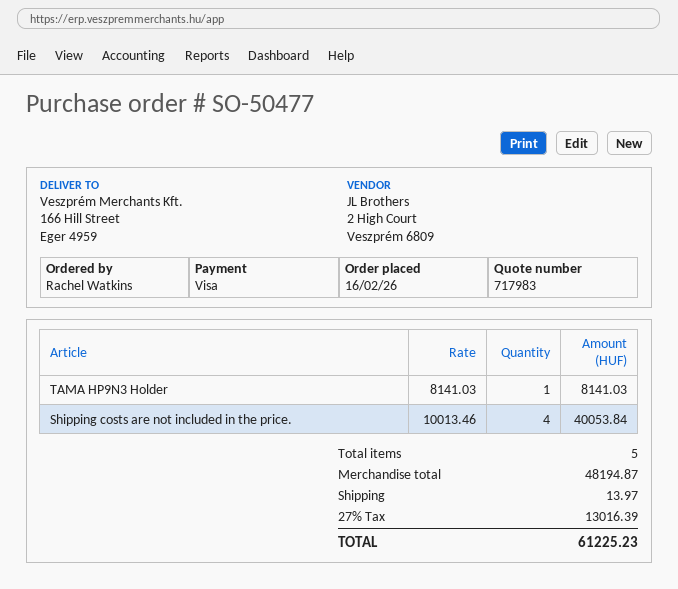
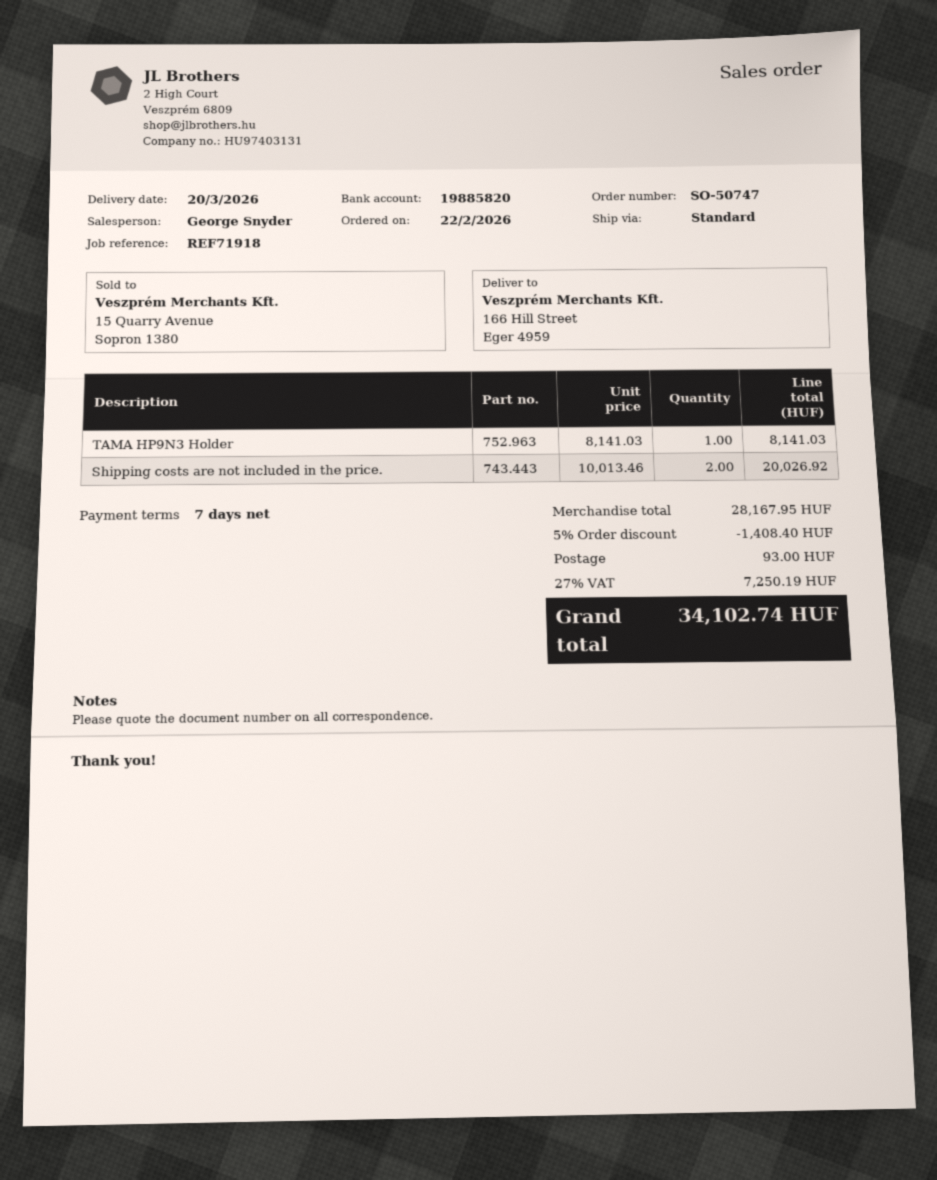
order number: SO-50477 -> SO-50747
order date: 2026-02-16 -> 2026-02-22
Shipping costs are not included in the price.: 4 x 10013.46 = 40053.84 -> 2 x 10013.46 = 20026.92
subtotal: 48194.87 -> 28167.95
discount: none -> 5% = 1408.40
shipping: 13.97 -> 93.00
tax: 27% = 13016.39 -> 27% = 7250.19
total: 61225.23 -> 34102.74

